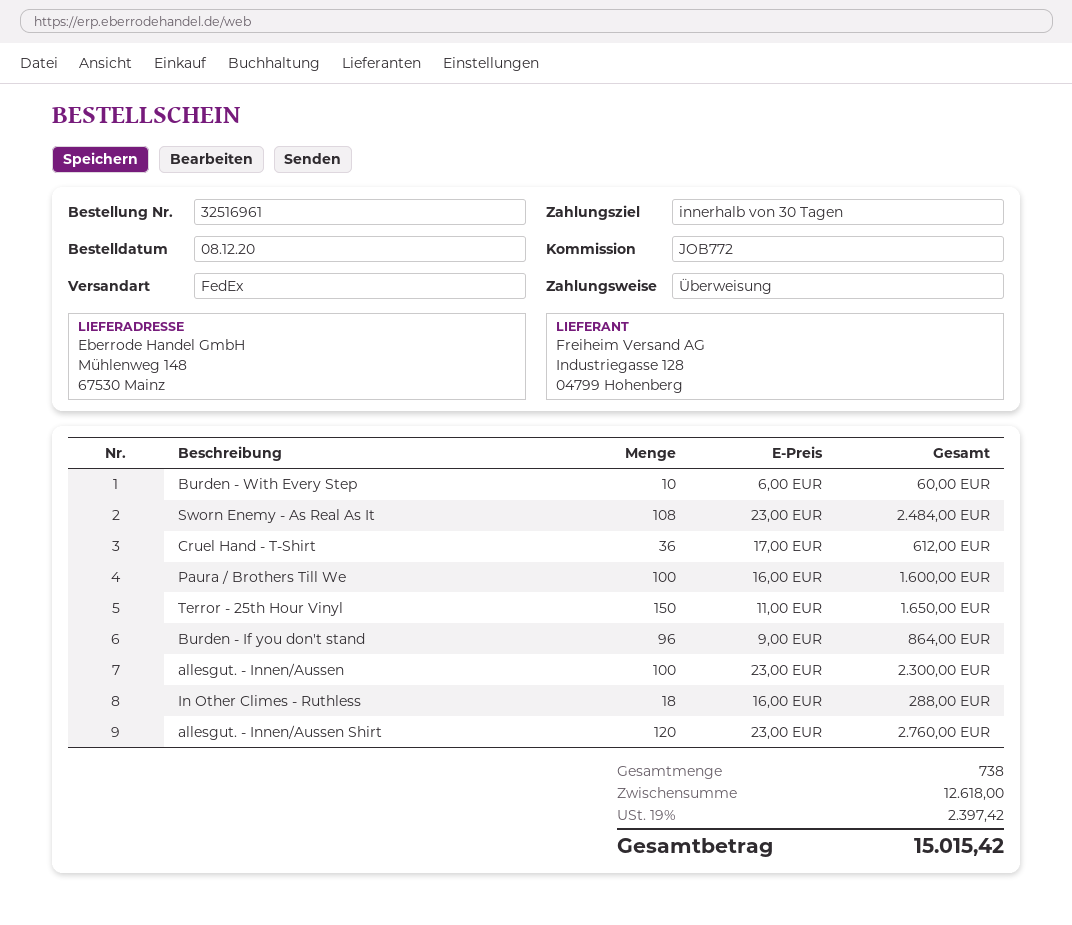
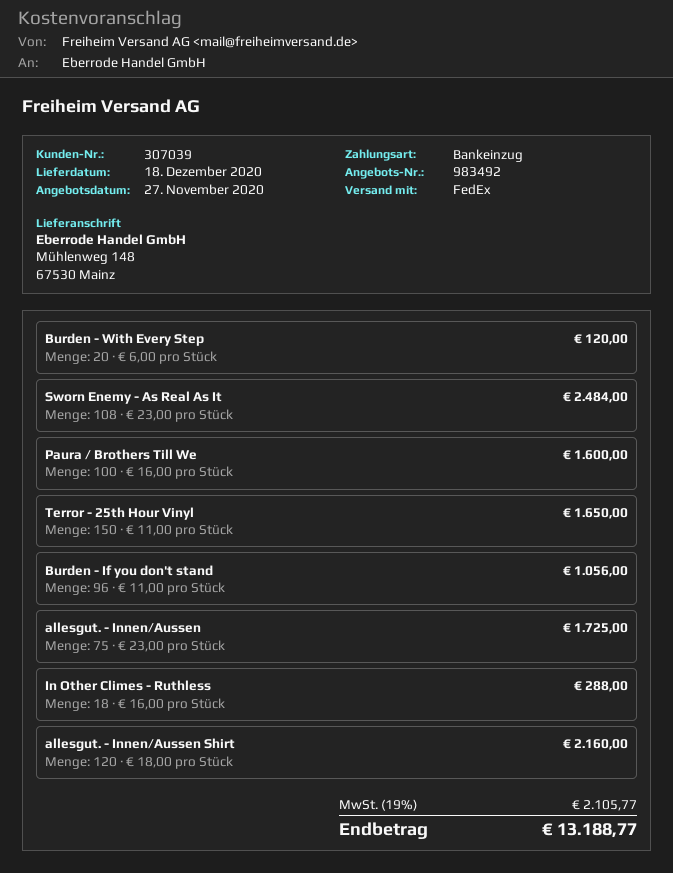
payment method: bank transfer -> direct debit
Burden - With Every Step: 10 x 6.00 = 60.00 -> 20 x 6.00 = 120.00
Cruel Hand - T-Shirt: 36 x 17.00 = 612.00 -> none
Burden - If you don't stand: 96 x 9.00 = 864.00 -> 96 x 11.00 = 1056.00
allesgut. - Innen/Aussen: 100 x 23.00 = 2300.00 -> 75 x 23.00 = 1725.00
allesgut. - Innen/Aussen Shirt: 120 x 23.00 = 2760.00 -> 120 x 18.00 = 2160.00
tax: 19% = 2397.42 -> 19% = 2105.77
total: 15015.42 -> 13188.77

